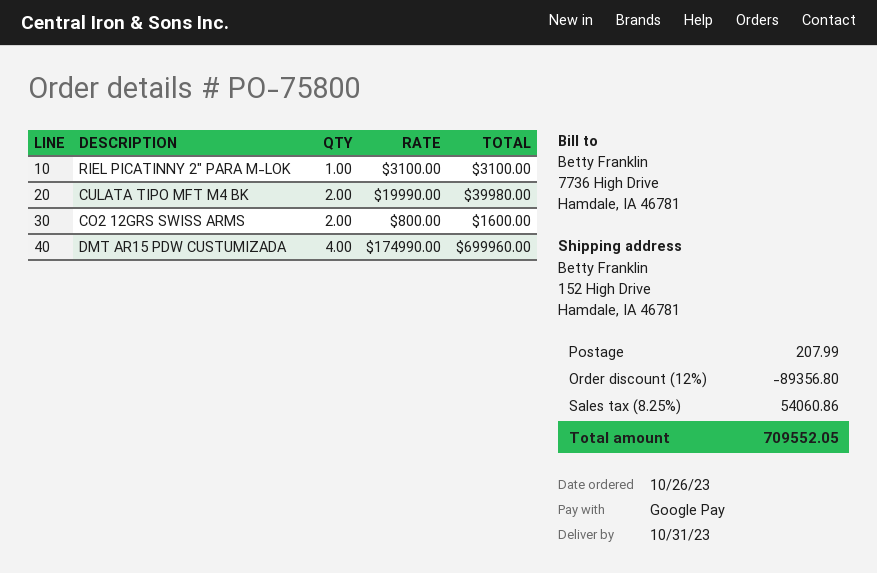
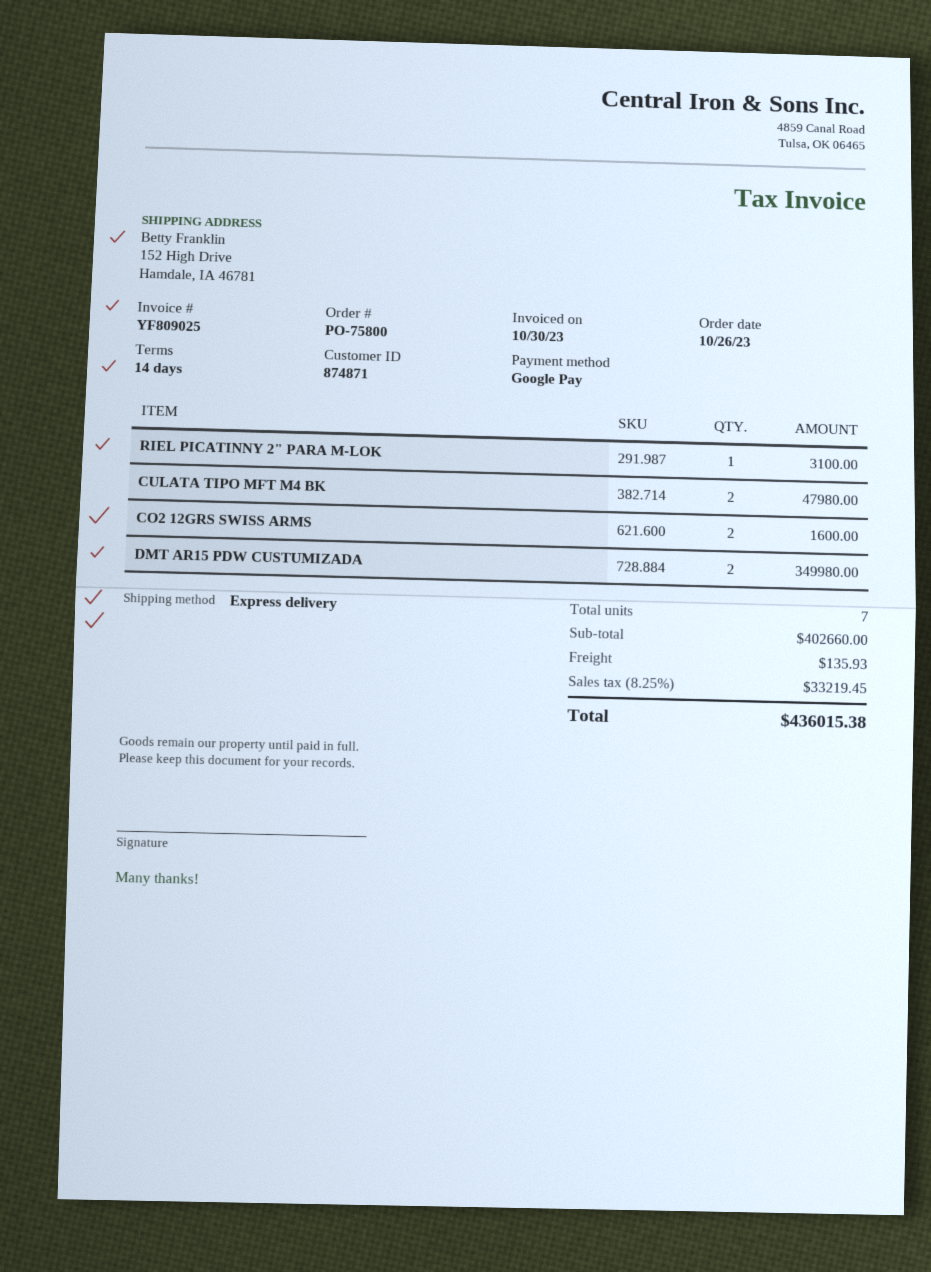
CULATA TIPO MFT M4 BK: 2 for 39980.00 -> 2 for 47980.00
DMT AR15 PDW CUSTUMIZADA: 4 for 699960.00 -> 2 for 349980.00
discount: 12% = 89356.80 -> none
shipping: 207.99 -> 135.93
tax: 8.25% = 54060.86 -> 8.25% = 33219.45
total: 709552.05 -> 436015.38

